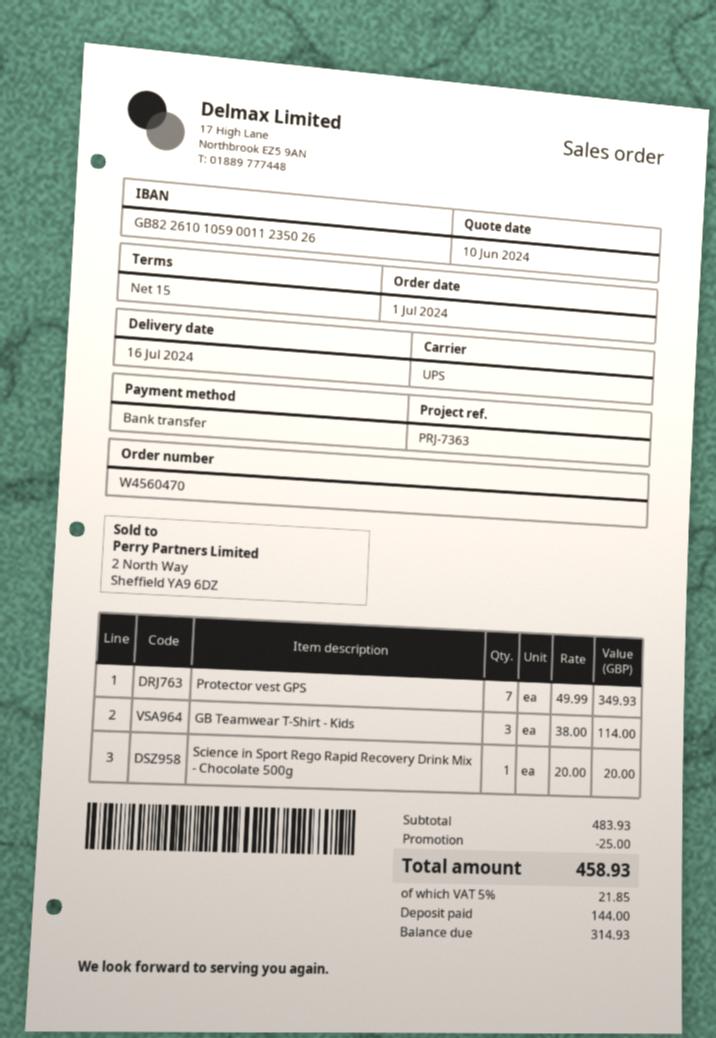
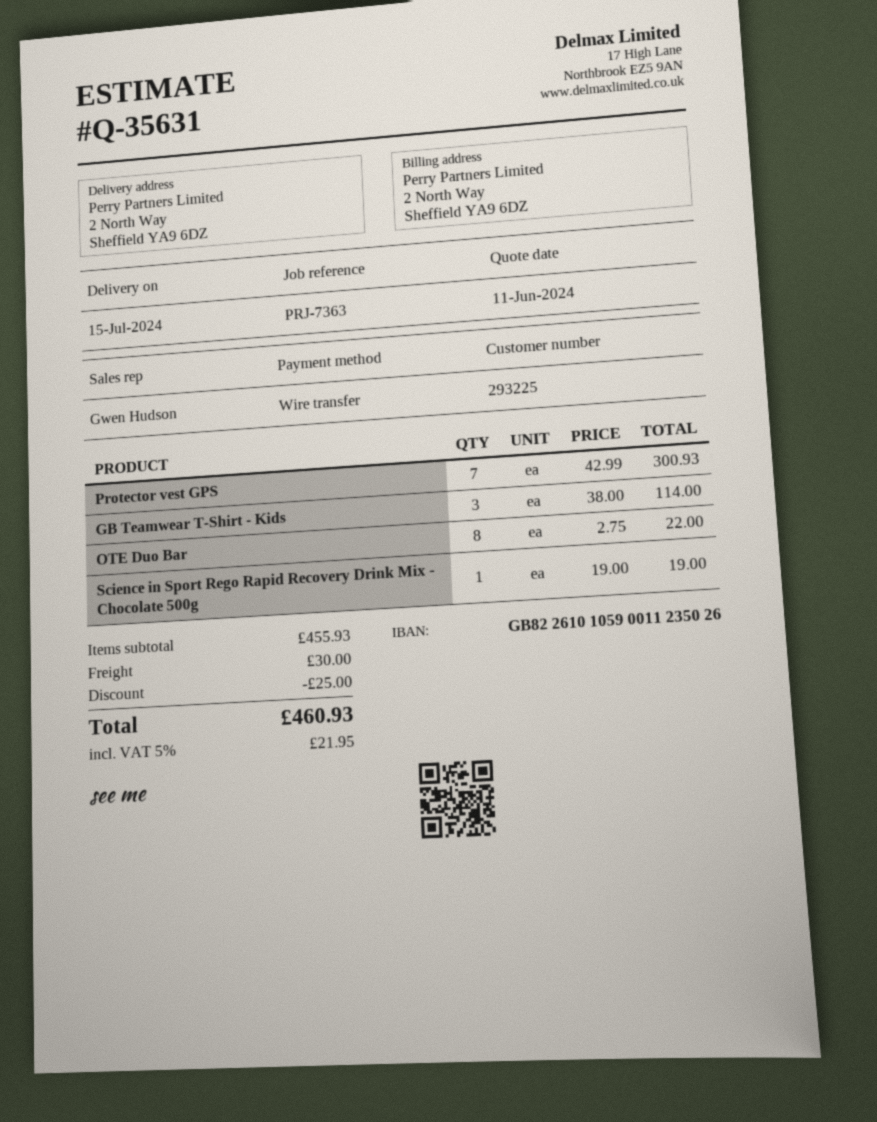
quote date: 2024-06-10 -> 2024-06-11
delivery date: 2024-07-16 -> 2024-07-15
Protector vest GPS: 7 x 49.99 = 349.93 -> 7 x 42.99 = 300.93
Science in Sport Rego Rapid Recovery Drink Mix - Chocolate 500g: 1 x 20.00 = 20.00 -> 1 x 19.00 = 19.00
OTE Duo Bar: none -> 8 x 2.75 = 22.00
subtotal: 483.93 -> 455.93
shipping: none -> 30.00
tax: 5% = 21.85 -> 5% = 21.95
total: 458.93 -> 460.93

